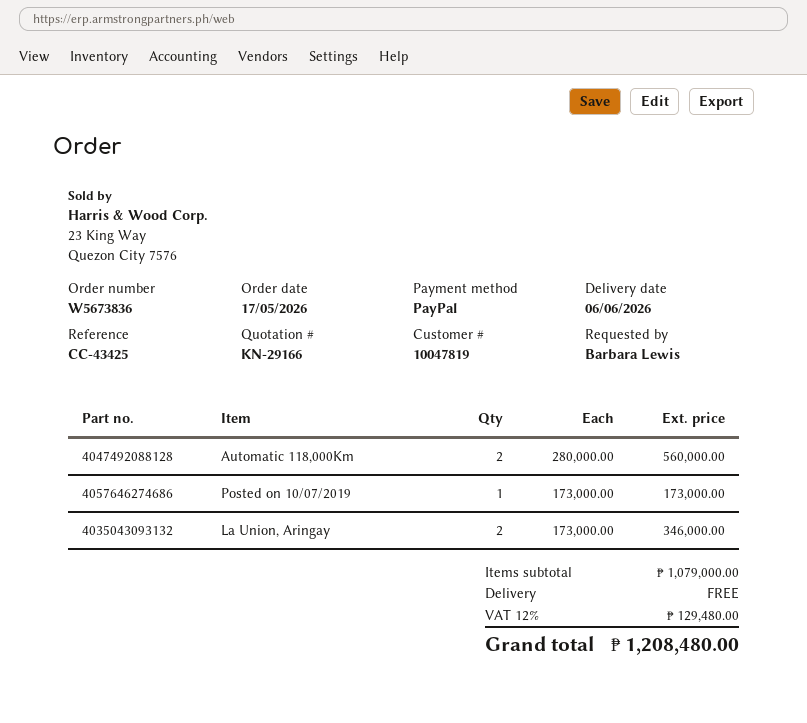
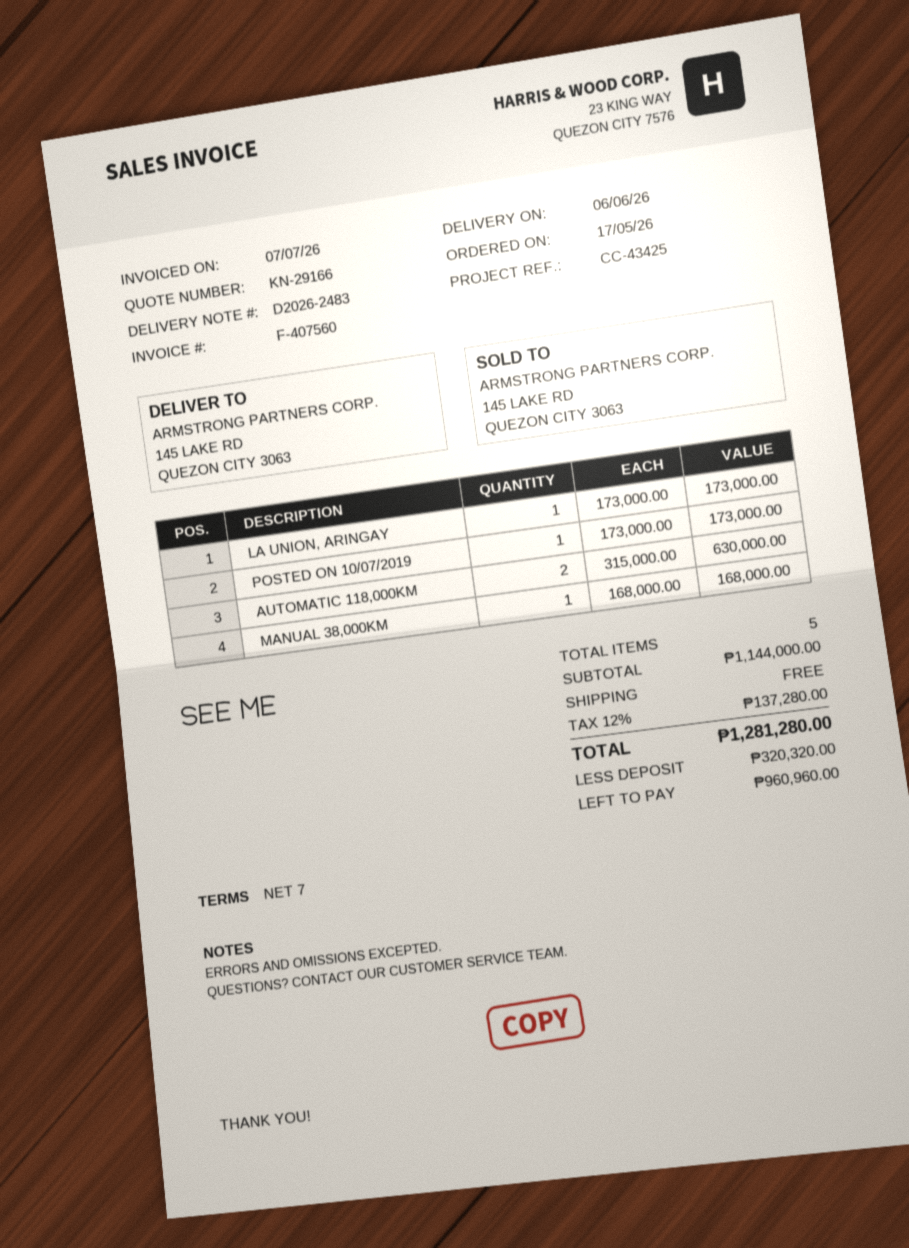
Automatic 118,000Km: 2 x 280000.00 = 560000.00 -> 2 x 315000.00 = 630000.00
La Union, Aringay: 2 x 173000.00 = 346000.00 -> 1 x 173000.00 = 173000.00
MANUAL 38,000KM: none -> 1 x 168000.00 = 168000.00
subtotal: 1079000.00 -> 1144000.00
tax: 12% = 129480.00 -> 12% = 137280.00
total: 1208480.00 -> 1281280.00

